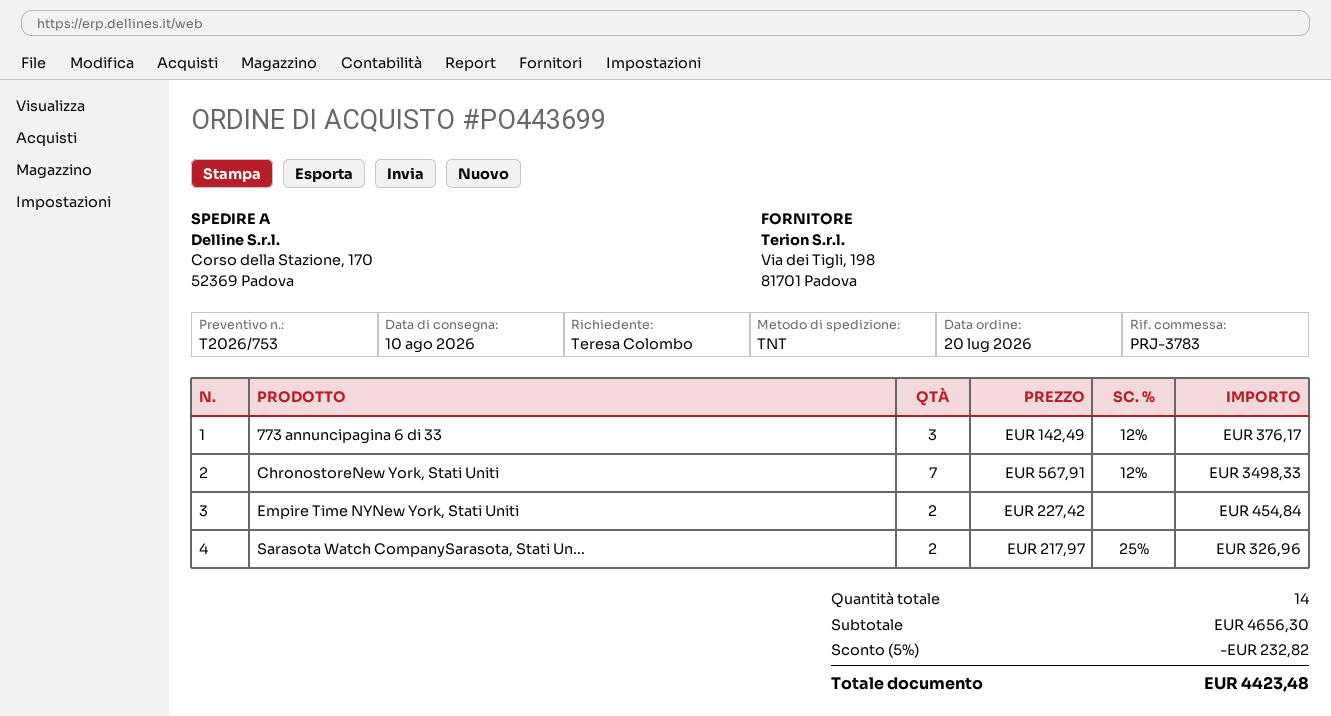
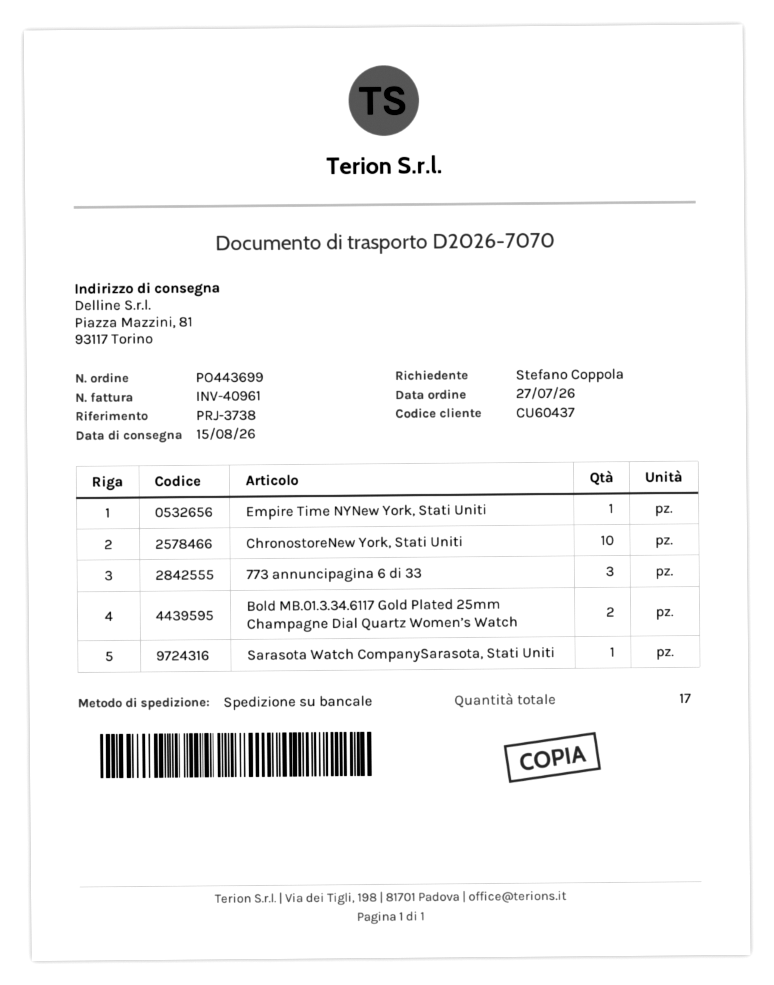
order date: 2026-07-20 -> 2026-07-27
delivery date: 2026-08-10 -> 2026-08-15
reference: PRJ-3783 -> PRJ-3738
ordered by: Teresa Colombo -> Stefano Coppola
shipping method: TNT -> pallet freight
ship to: Corso della Stazione, 170, 52369 Padova -> Piazza Mazzini, 81, 93117 Torino
ChronostoreNew York, Stati Uniti: 7 -> 10
Empire Time NYNew York, Stati Uniti: 2 -> 1
Sarasota Watch CompanySarasota, Stati Un...: 2 -> 1
Bold MB.01.3.34.6117 Gold Plated 25mm Champagne Dial Quartz Women’s Watch: none -> 2
total quantity: 14 -> 17

